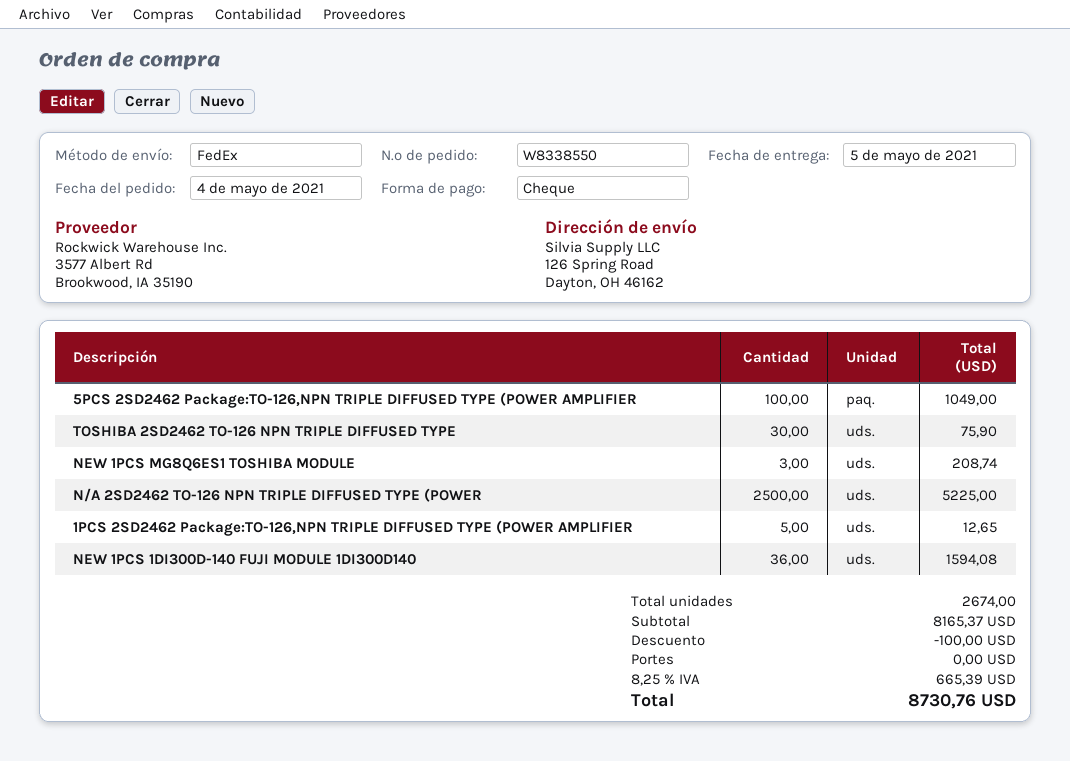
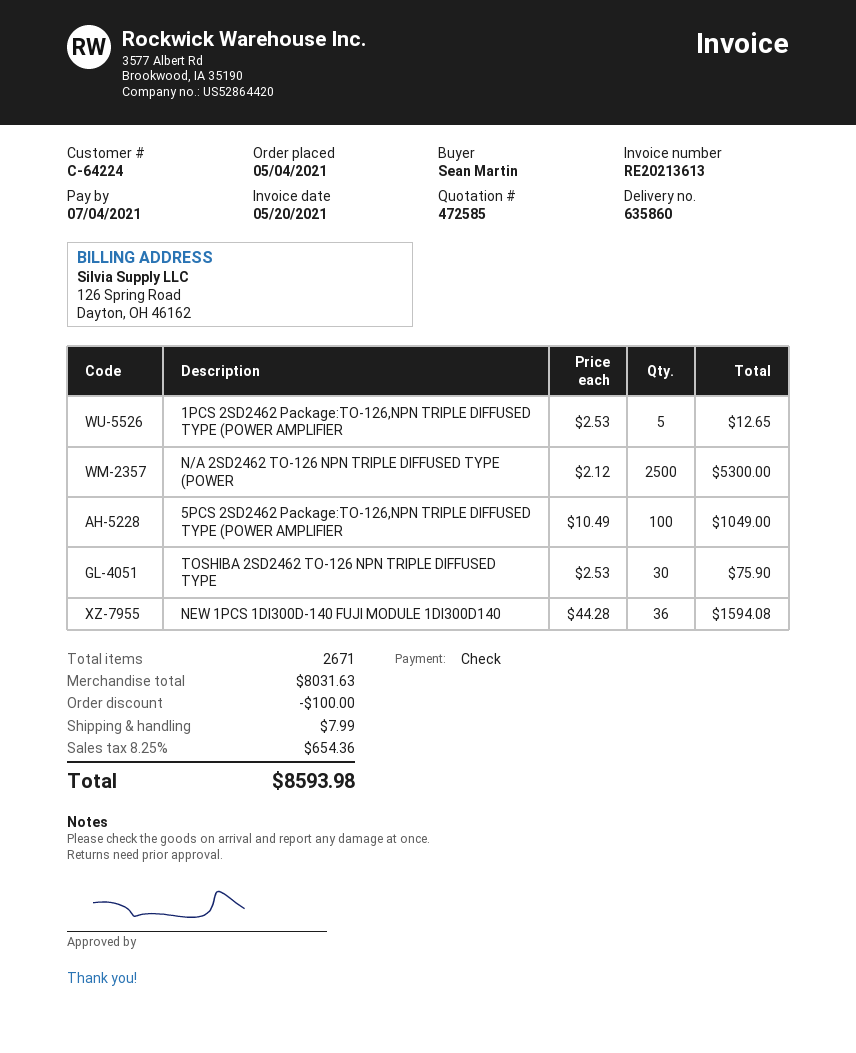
NEW 1PCS MG8Q6ES1 TOSHIBA MODULE: 3 for 208.74 -> none
N/A 2SD2462 TO-126 NPN TRIPLE DIFFUSED TYPE (POWER: 2500 for 5225.00 -> 2500 for 5300.00
total quantity: 2674 -> 2671
subtotal: 8165.37 -> 8031.63
shipping: 0.00 -> 7.99
tax: 8.25% = 665.39 -> 8.25% = 654.36
total: 8730.76 -> 8593.98

